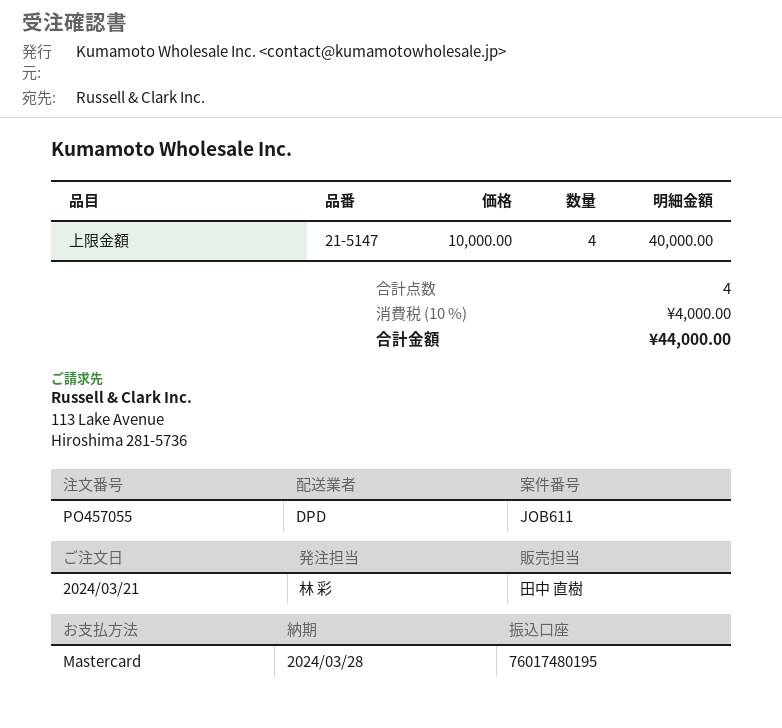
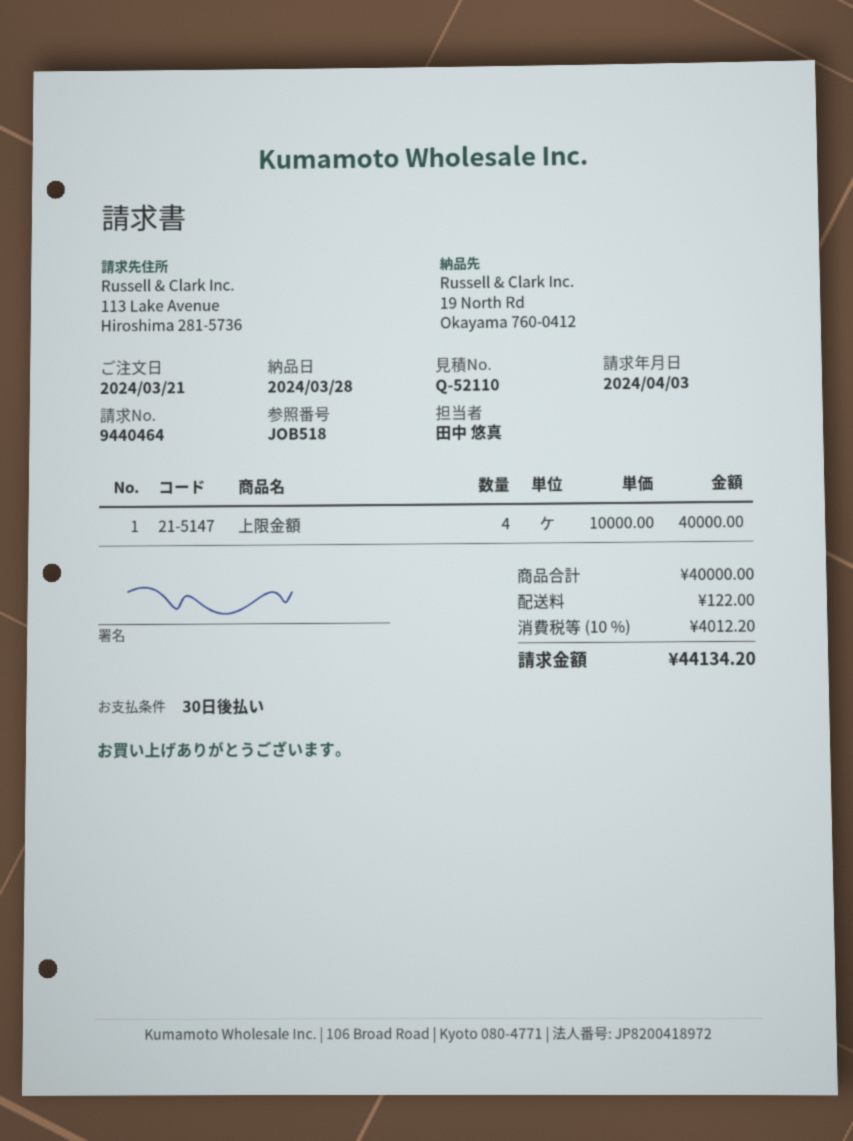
reference: JOB611 -> JOB518
sales rep: 田中 直樹 -> 田中 悠真
shipping: none -> 122.00
tax: 10% = 4000.00 -> 10% = 4012.20
total: 44000.00 -> 44134.20

